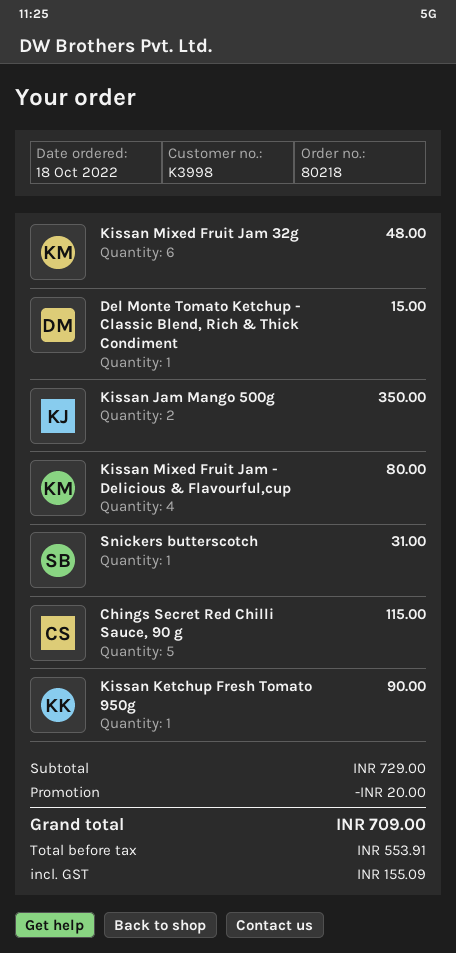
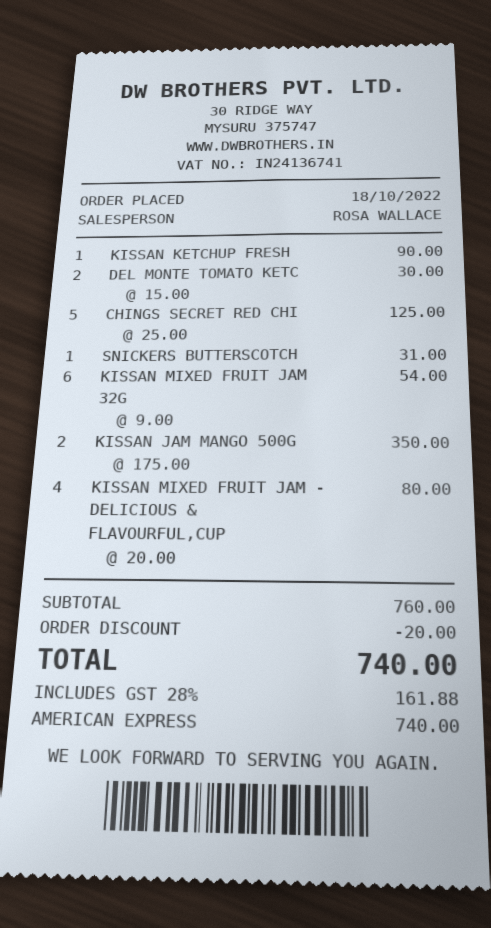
Kissan Mixed Fruit Jam 32g: 6 for 48.00 -> 6 for 54.00
Del Monte Tomato Ketchup - Classic Blend, Rich & Thick Condiment: 1 for 15.00 -> 2 for 30.00
Chings Secret Red Chilli Sauce, 90 g: 5 for 115.00 -> 5 for 125.00
subtotal: 729.00 -> 760.00
tax: 155.09 -> 161.88
total: 709.00 -> 740.00

